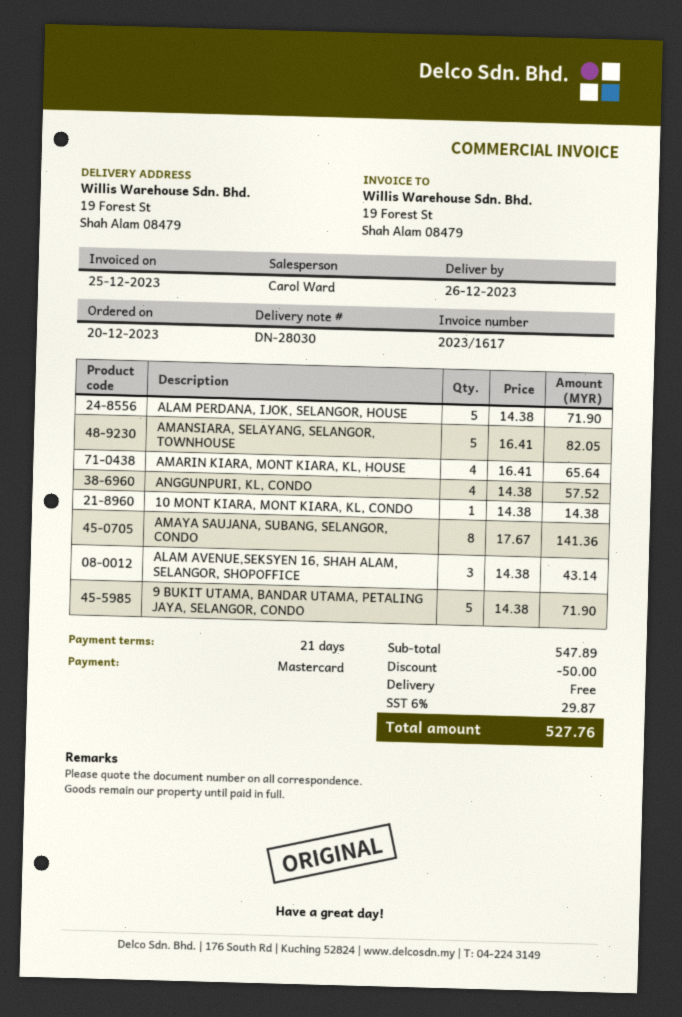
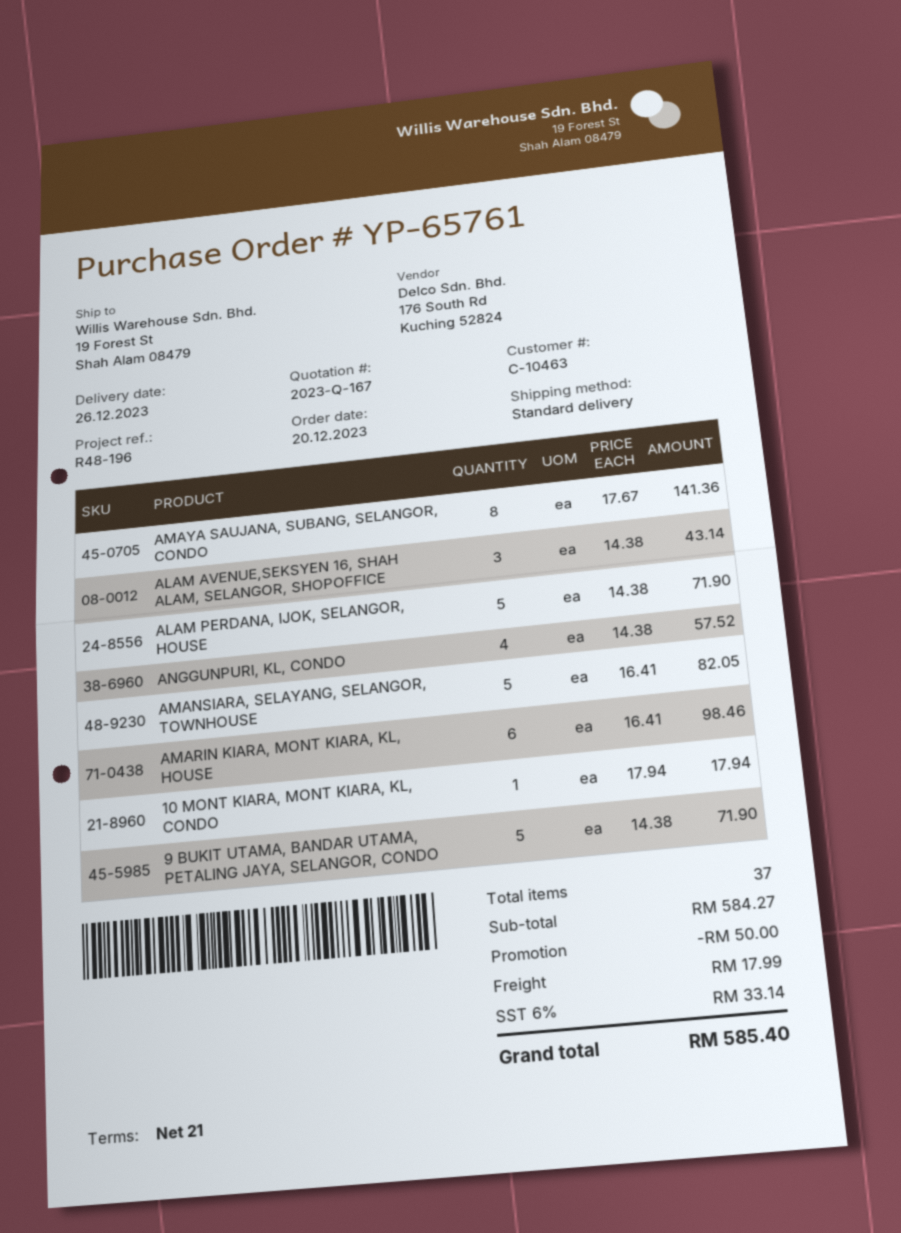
AMARIN KIARA, MONT KIARA, KL, HOUSE: 4 x 16.41 = 65.64 -> 6 x 16.41 = 98.46
10 MONT KIARA, MONT KIARA, KL, CONDO: 1 x 14.38 = 14.38 -> 1 x 17.94 = 17.94
subtotal: 547.89 -> 584.27
shipping: 0.00 -> 17.99
tax: 6% = 29.87 -> 6% = 33.14
total: 527.76 -> 585.40

